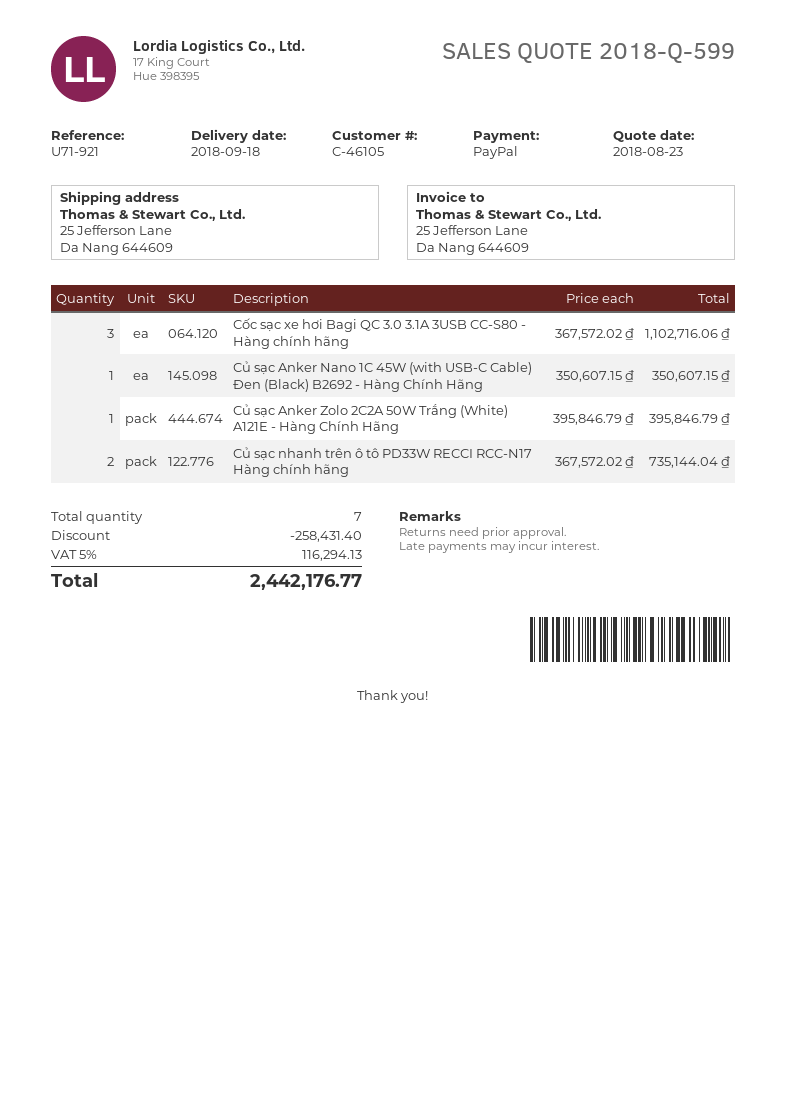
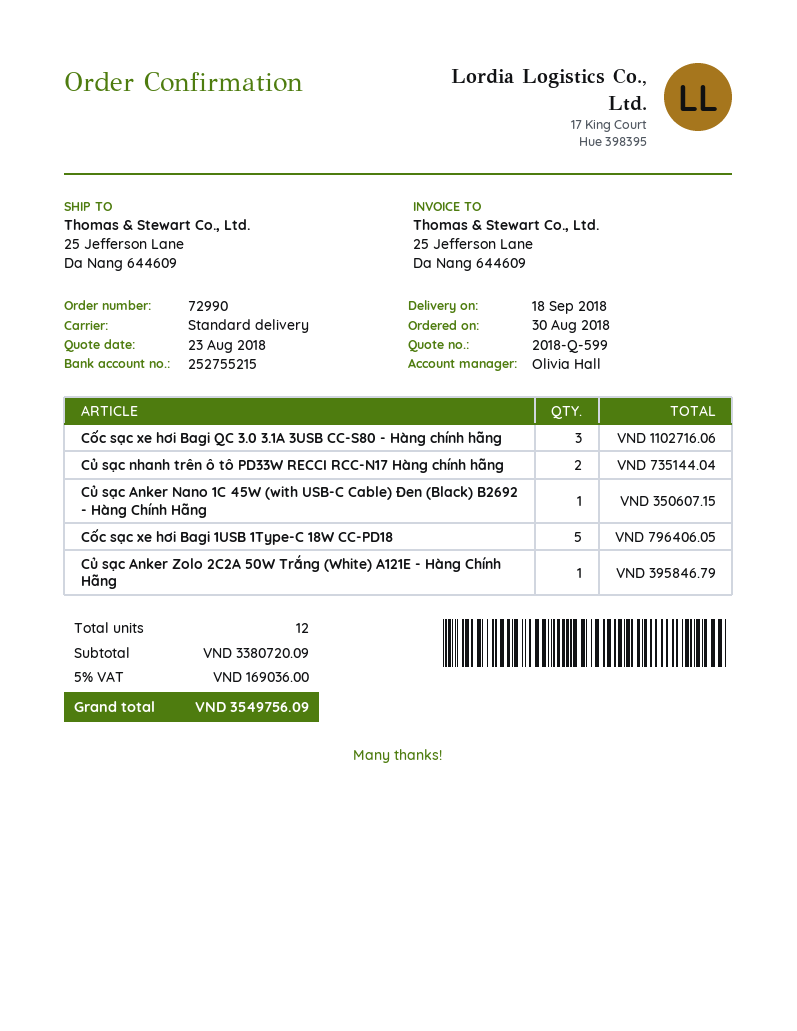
Cốc sạc xe hơi Bagi 1USB 1Type-C 18W CC-PD18: none -> 5 for 796406.05
total quantity: 7 -> 12
discount: 258431.40 -> none
tax: 5% = 116294.13 -> 5% = 169036.00
total: 2442176.77 -> 3549756.09

